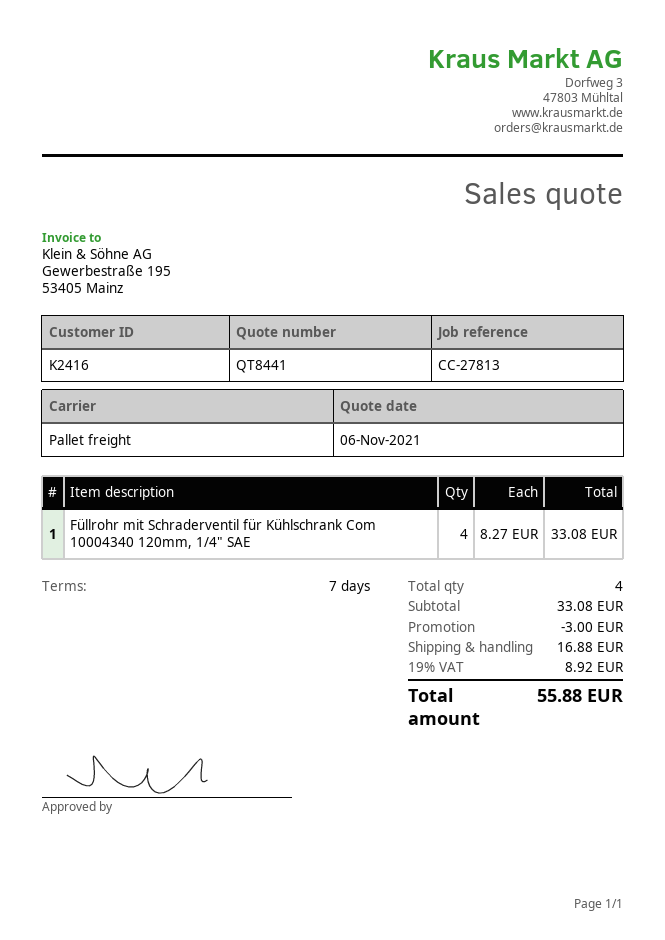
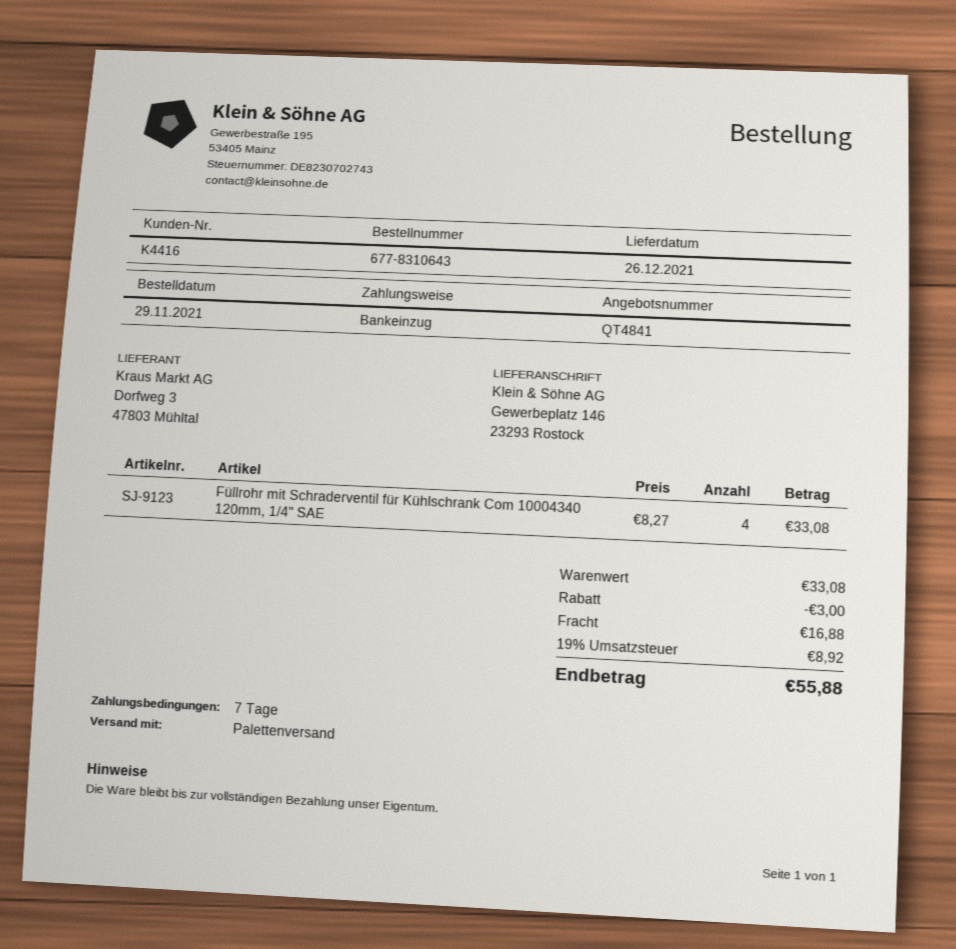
quote number: QT8441 -> QT4841
customer number: K2416 -> K4416

